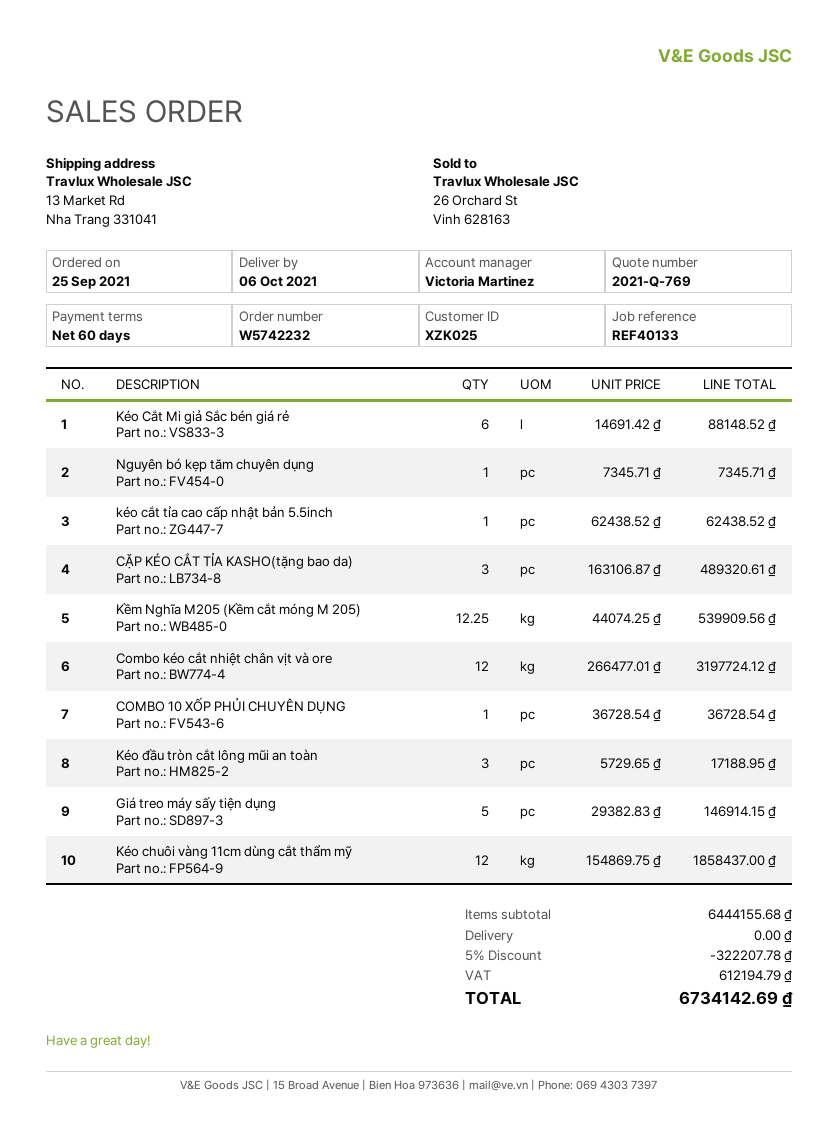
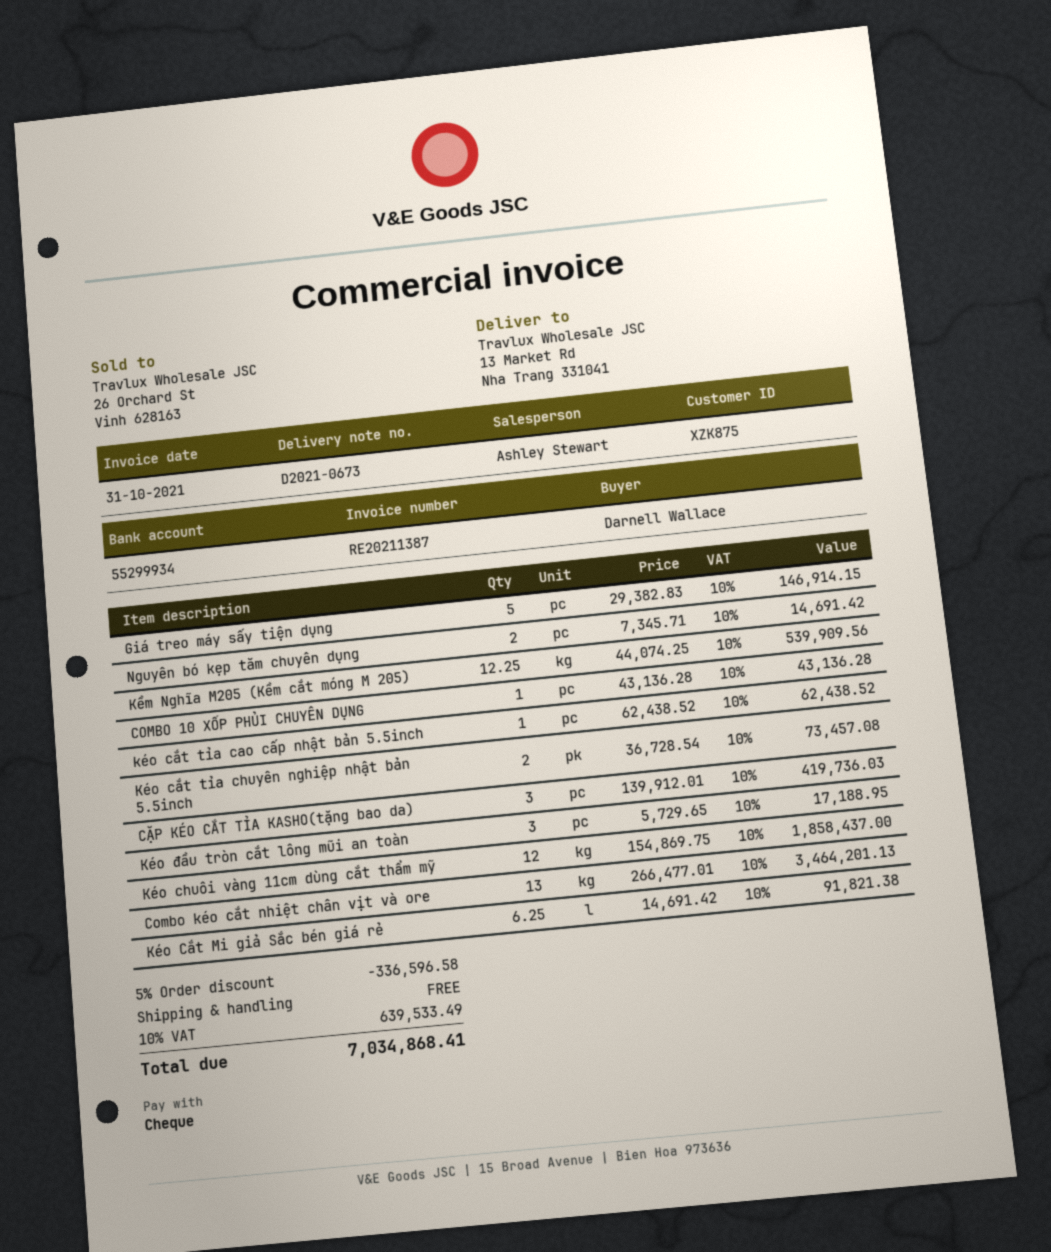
customer number: XZK025 -> XZK875
sales rep: Victoria Martinez -> Ashley Stewart
Kéo Cắt Mi giả Sắc bén giá rẻ: 6 x 14691.42 = 88148.52 -> 6.25 x 14691.42 = 91821.38
Nguyên bó kẹp tăm chuyên dụng: 1 x 7345.71 = 7345.71 -> 2 x 7345.71 = 14691.42
CẶP KÉO CẮT TỈA KASHO(tặng bao da): 3 x 163106.87 = 489320.61 -> 3 x 139912.01 = 419736.03
Combo kéo cắt nhiệt chân vịt và ore: 12 x 266477.01 = 3197724.12 -> 13 x 266477.01 = 3464201.13
COMBO 10 XỐP PHỦI CHUYÊN DỤNG: 1 x 36728.54 = 36728.54 -> 1 x 43136.28 = 43136.28
Kéo cắt tỉa chuyên nghiệp nhật bản 5.5inch: none -> 2 x 36728.54 = 73457.08
discount: 5% = 322207.78 -> 5% = 336596.58
tax: 612194.79 -> 639533.49
total: 6734142.69 -> 7034868.41

